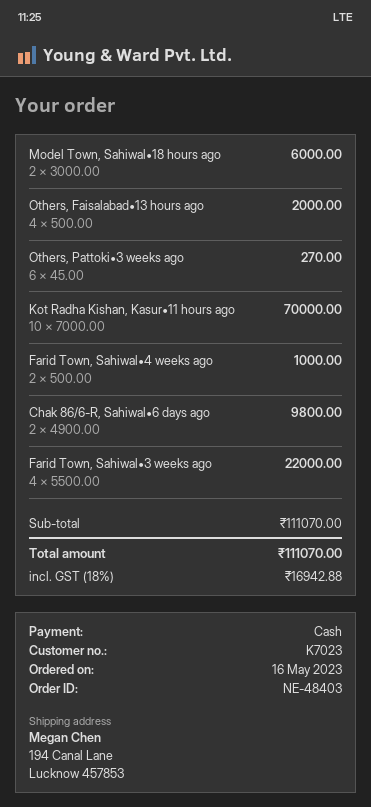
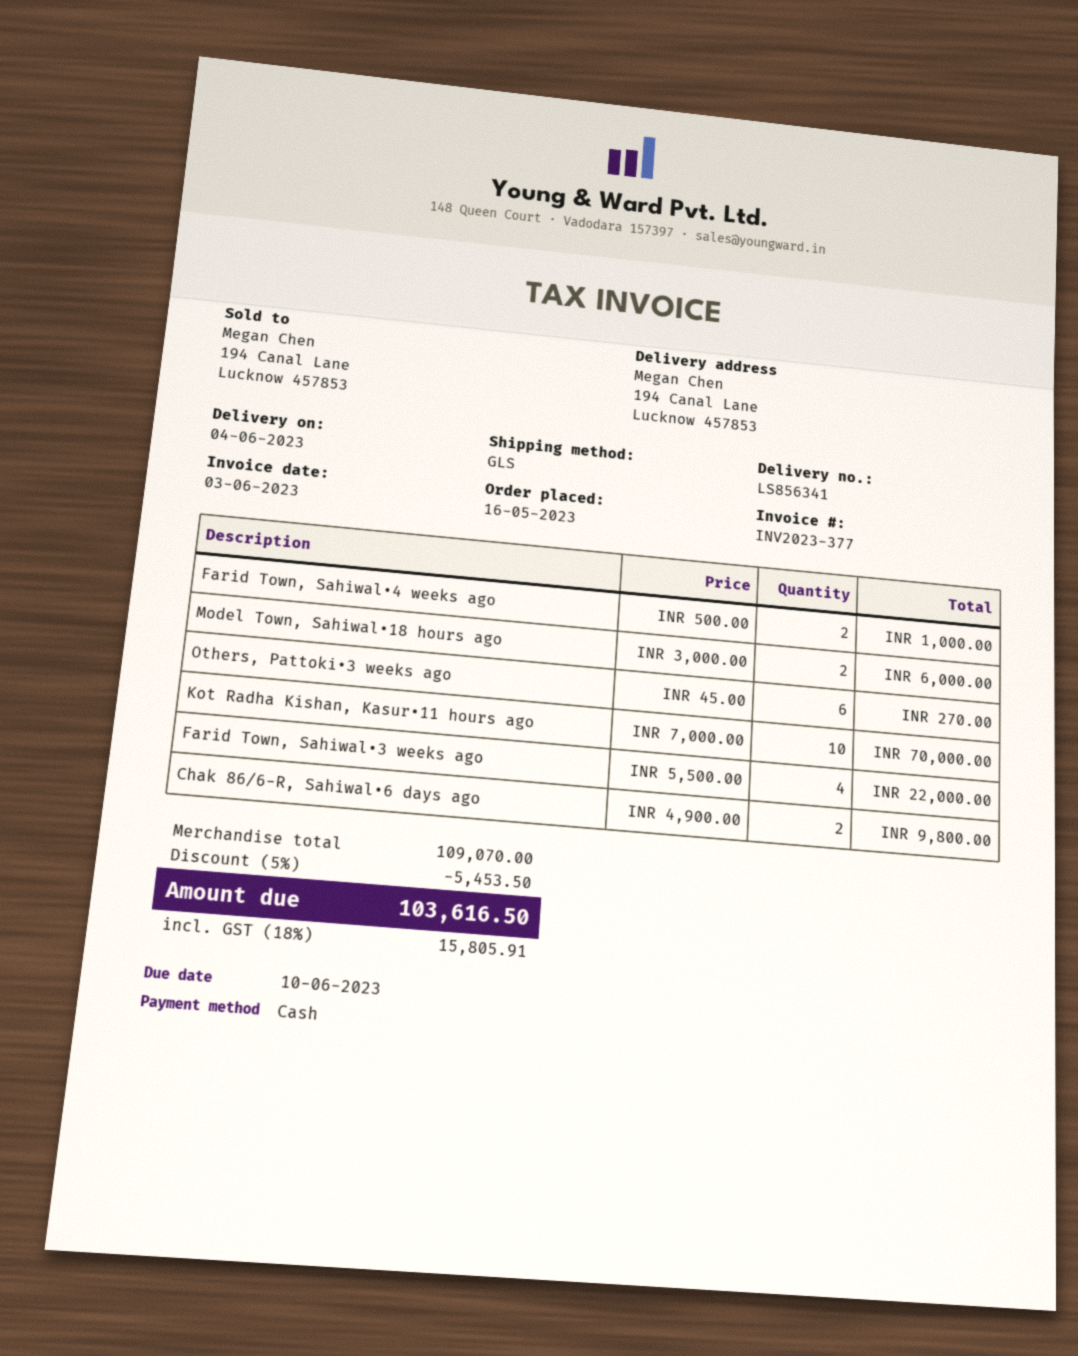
Others, Faisalabad•13 hours ago: 4 x 500.00 = 2000.00 -> none
subtotal: 111070.00 -> 109070.00
discount: none -> 5% = 5453.50
tax: 18% = 16942.88 -> 18% = 15805.91
total: 111070.00 -> 103616.50

